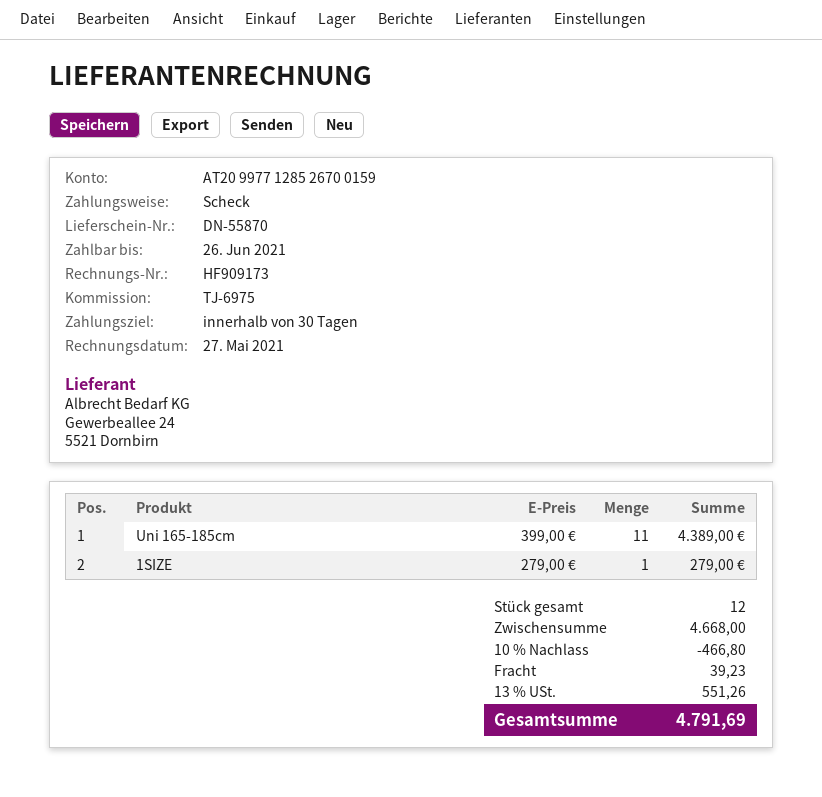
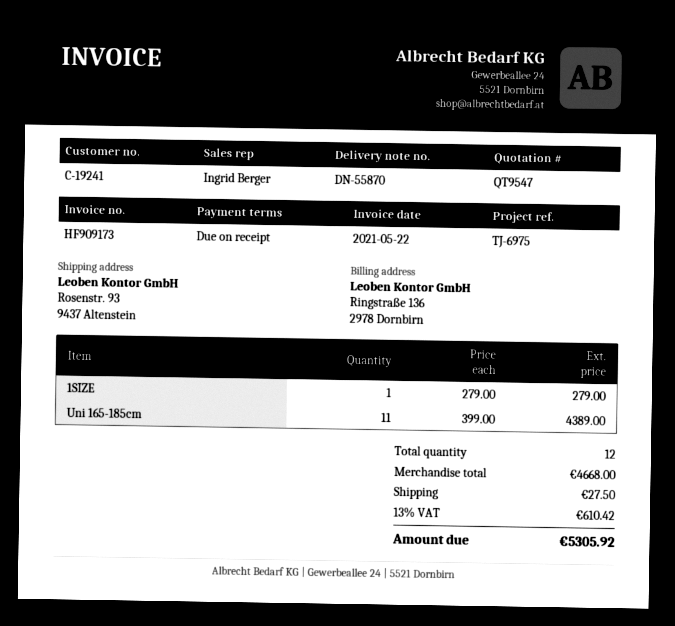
invoice date: 2021-05-27 -> 2021-05-22
payment terms: 30 days -> on receipt
discount: 10% = 466.80 -> none
shipping: 39.23 -> 27.50
tax: 13% = 551.26 -> 13% = 610.42
total: 4791.69 -> 5305.92

